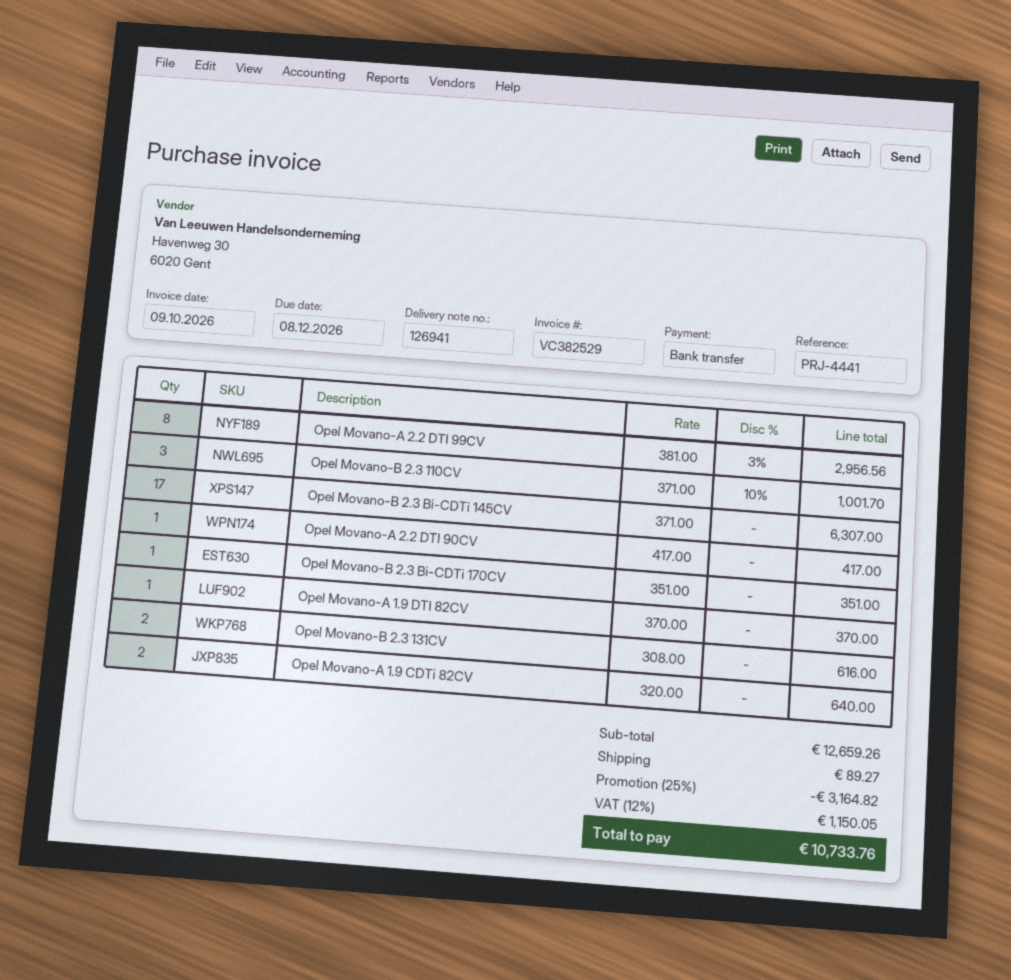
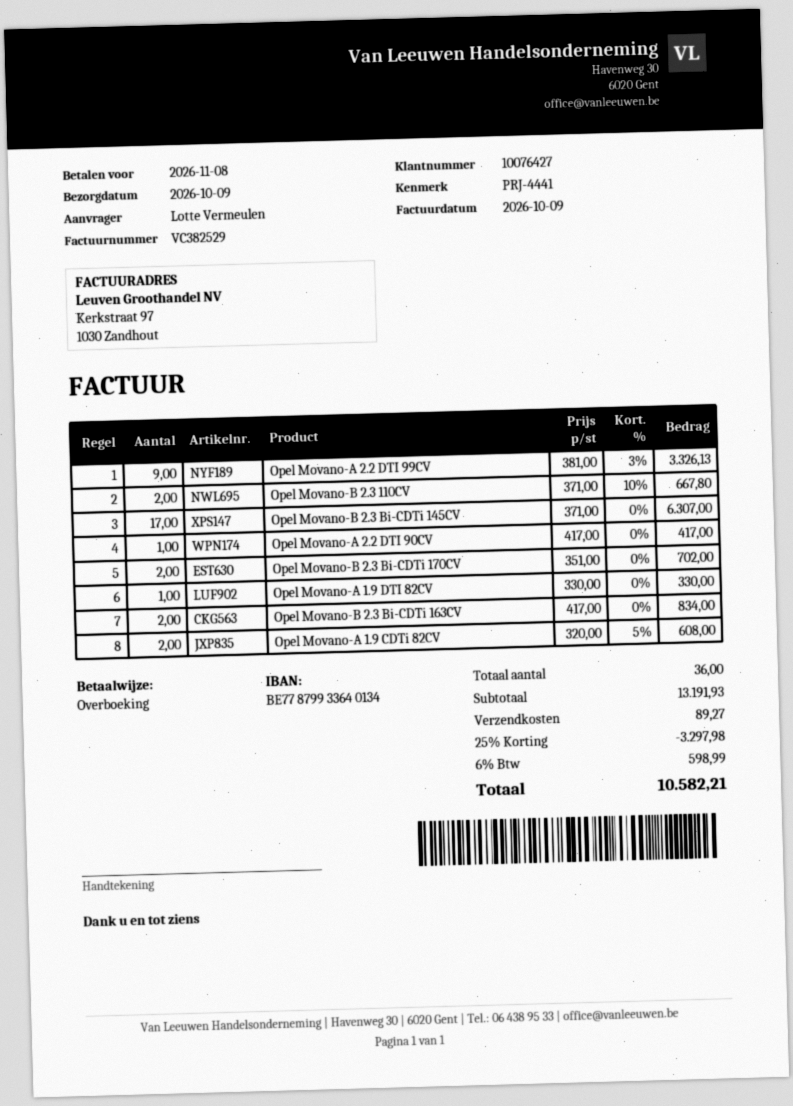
due date: 2026-12-08 -> 2026-11-08
Opel Movano-A 2.2 DTI 99CV: 8 x 381.00 - 3% = 2956.56 -> 9 x 381.00 - 3% = 3326.13
Opel Movano-B 2.3 110CV: 3 x 371.00 - 10% = 1001.70 -> 2 x 371.00 - 10% = 667.80
Opel Movano-B 2.3 Bi-CDTi 170CV: 1 x 351.00 = 351.00 -> 2 x 351.00 = 702.00
Opel Movano-A 1.9 DTI 82CV: 1 x 370.00 = 370.00 -> 1 x 330.00 = 330.00
Opel Movano-B 2.3 131CV: 2 x 308.00 = 616.00 -> none
Opel Movano-A 1.9 CDTi 82CV: 2 x 320.00 = 640.00 -> 2 x 320.00 - 5% = 608.00
Opel Movano-B 2.3 Bi-CDTi 163CV: none -> 2 x 417.00 = 834.00
subtotal: 12659.26 -> 13191.93
discount: 25% = 3164.82 -> 25% = 3297.98
tax: 12% = 1150.05 -> 6% = 598.99
total: 10733.76 -> 10582.21

